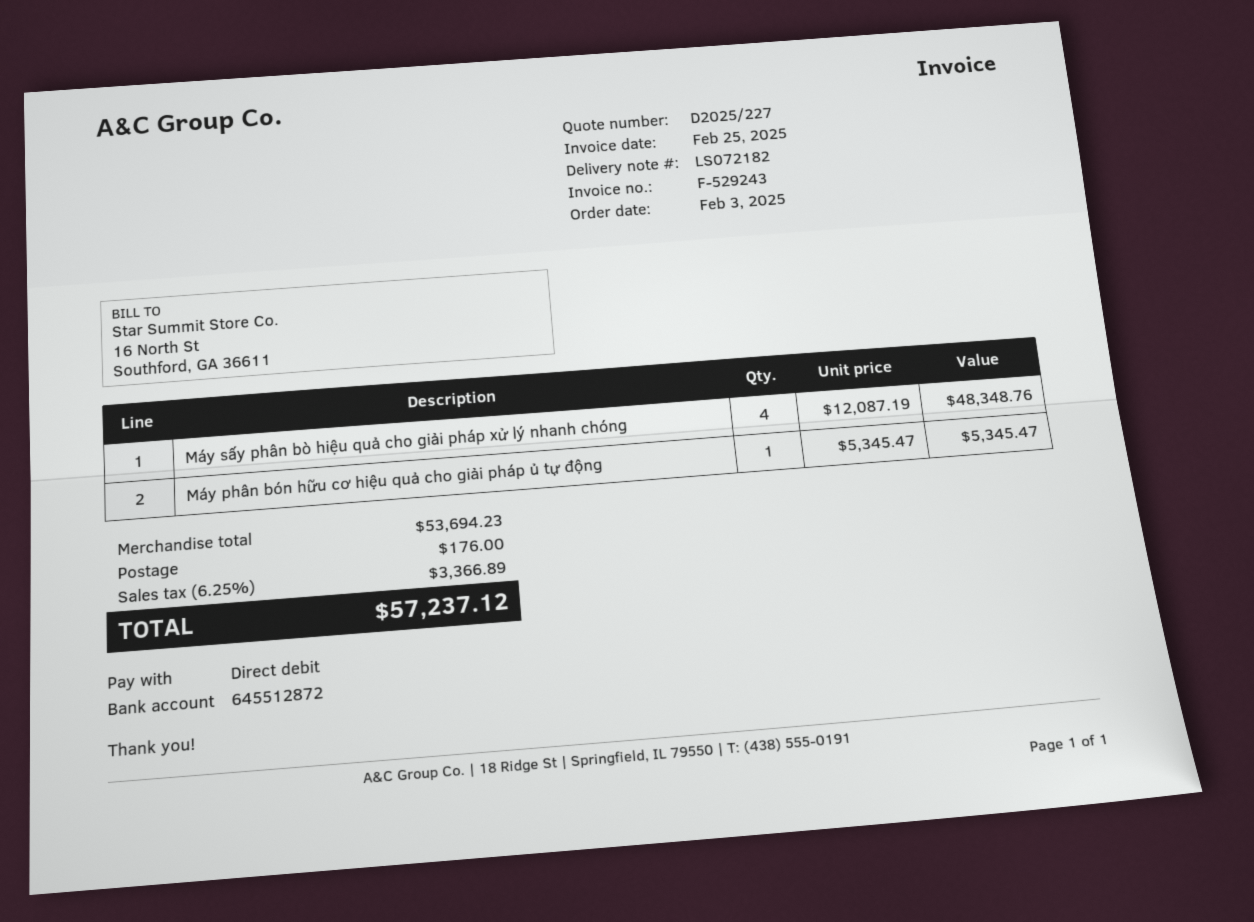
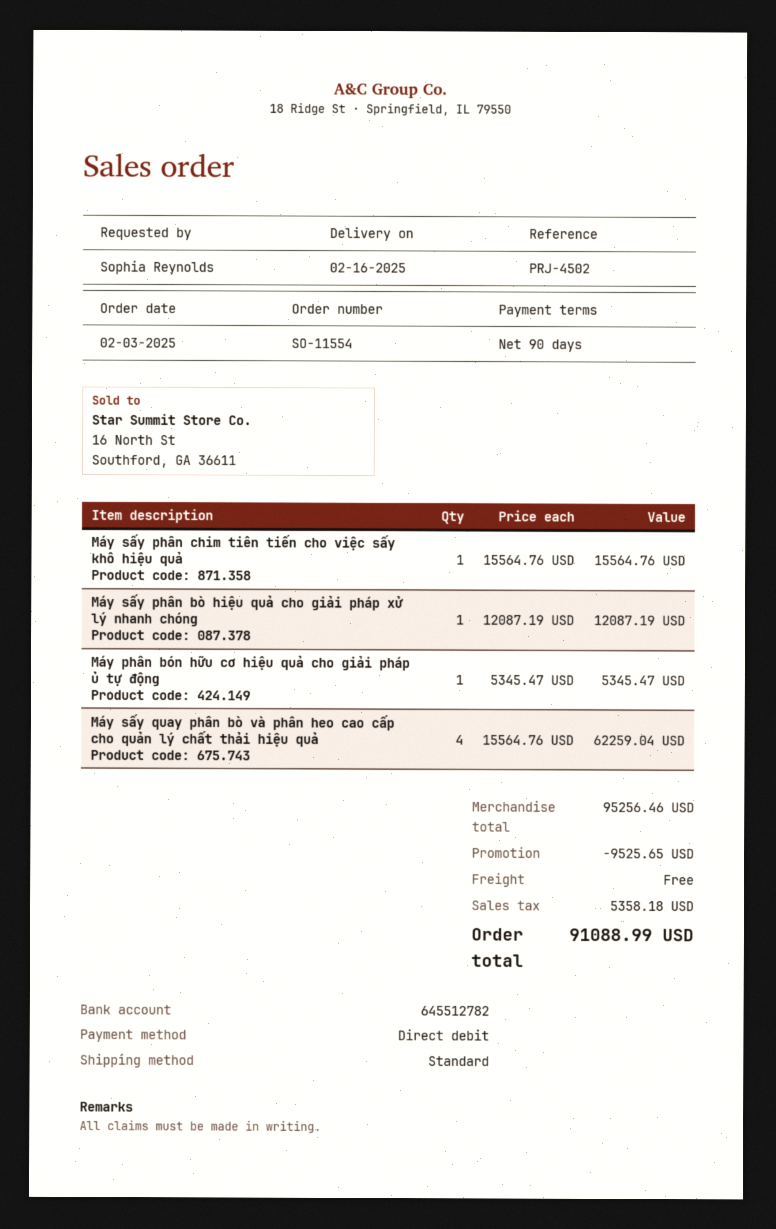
bank account: 645512872 -> 645512782
Máy sấy phân bò hiệu quả cho giải pháp xử lý nhanh chóng: 4 x 12087.19 = 48348.76 -> 1 x 12087.19 = 12087.19
Máy sấy phân chim tiên tiến cho việc sấy khô hiệu quả: none -> 1 x 15564.76 = 15564.76
Máy sấy quay phân bò và phân heo cao cấp cho quản lý chất thải hiệu quả: none -> 4 x 15564.76 = 62259.04
subtotal: 53694.23 -> 95256.46
discount: none -> 9525.65
shipping: 176.00 -> 0.00
tax: 3366.89 -> 5358.18
total: 57237.12 -> 91088.99

